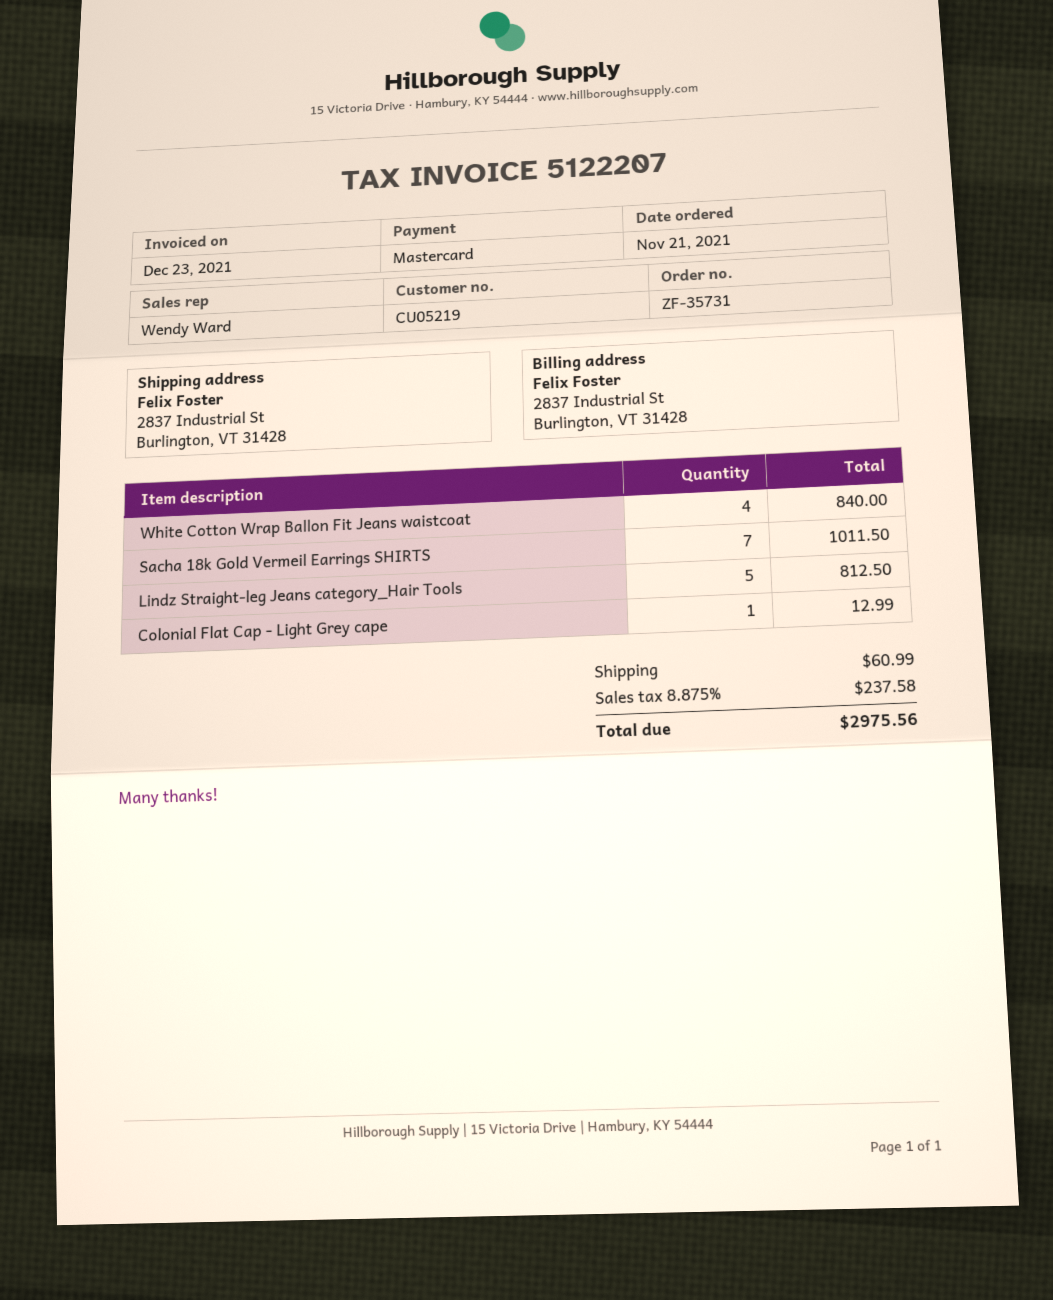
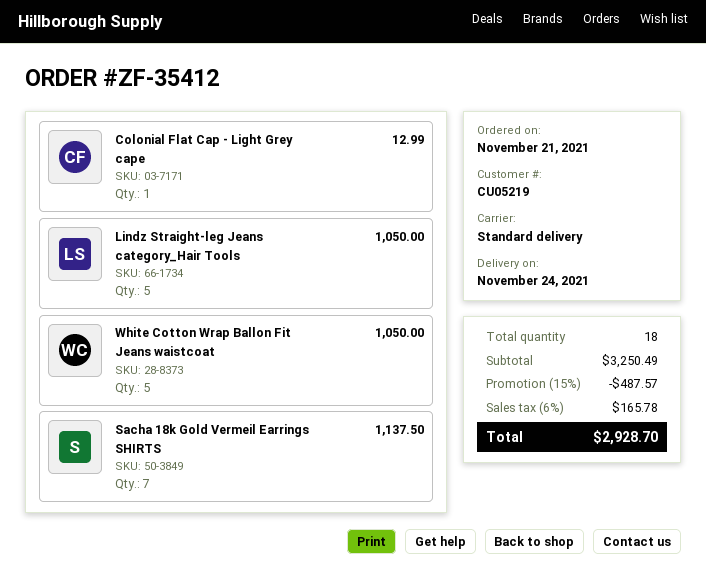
order number: ZF-35731 -> ZF-35412
White Cotton Wrap Ballon Fit Jeans waistcoat: 4 for 840.00 -> 5 for 1050.00
Sacha 18k Gold Vermeil Earrings SHIRTS: 7 for 1011.50 -> 7 for 1137.50
Lindz Straight-leg Jeans category_Hair Tools: 5 for 812.50 -> 5 for 1050.00
discount: none -> 15% = 487.57
shipping: 60.99 -> none
tax: 8.875% = 237.58 -> 6% = 165.78
total: 2975.56 -> 2928.70

